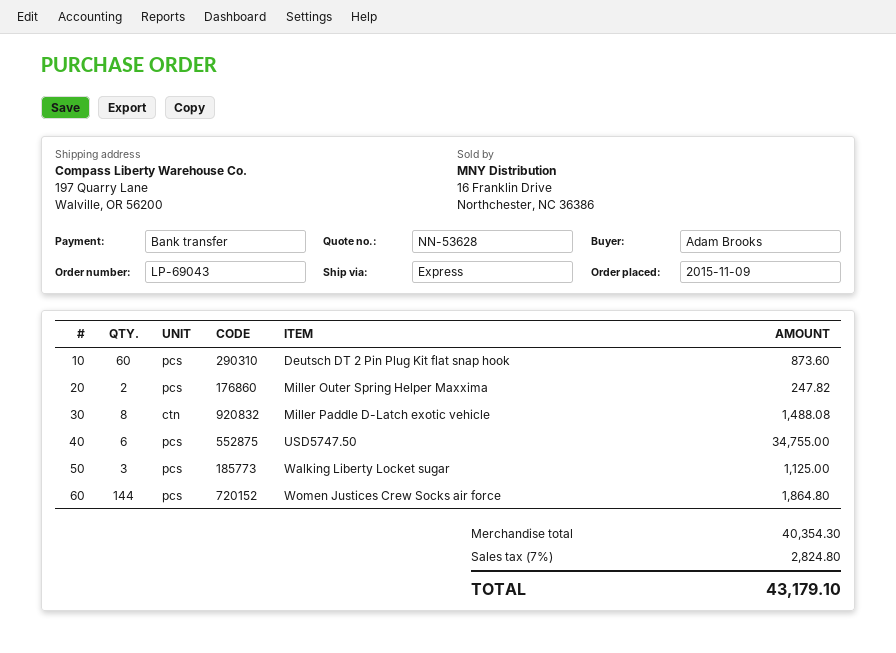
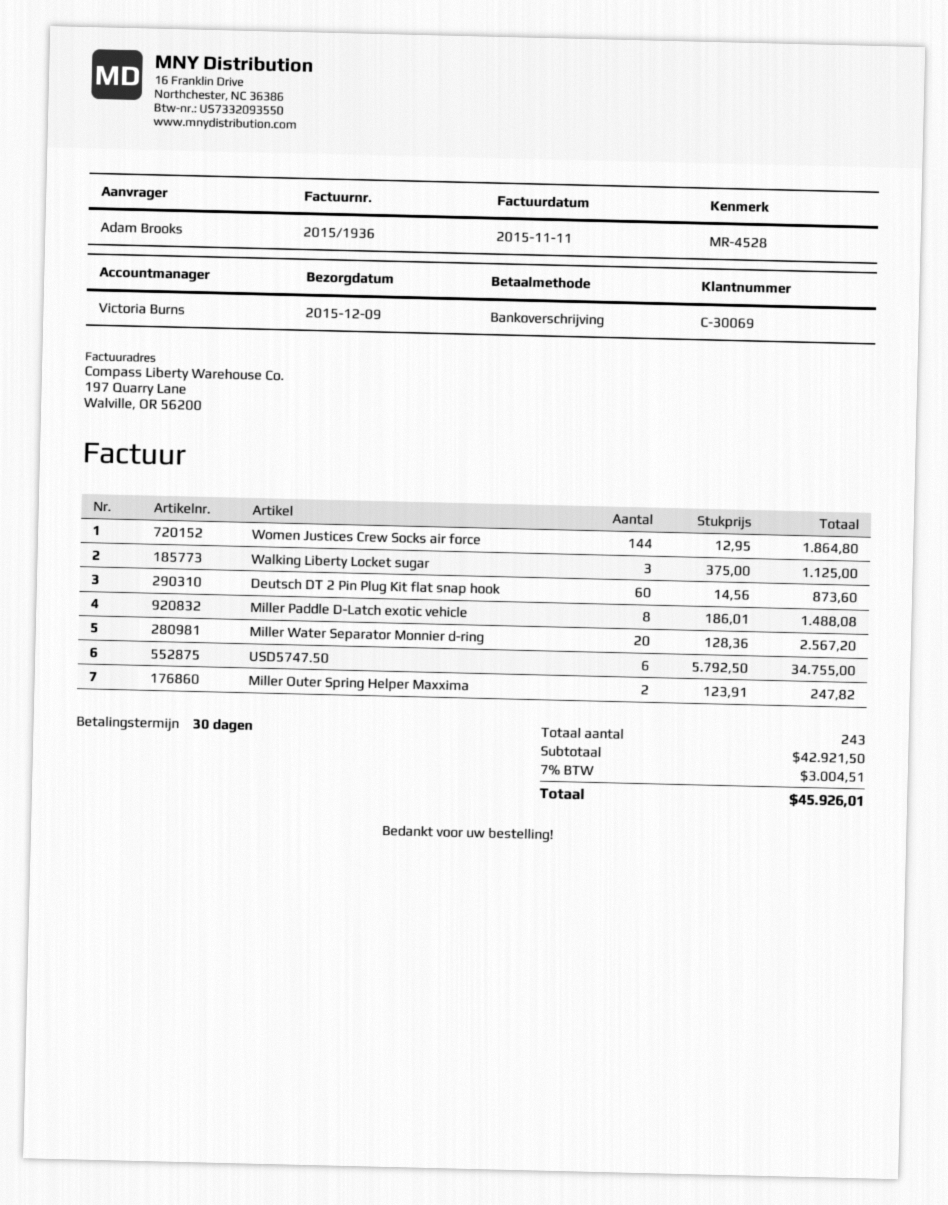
Miller Water Separator Monnier d-ring: none -> 20 for 2567.20
subtotal: 40354.30 -> 42921.50
tax: 7% = 2824.80 -> 7% = 3004.51
total: 43179.10 -> 45926.01

